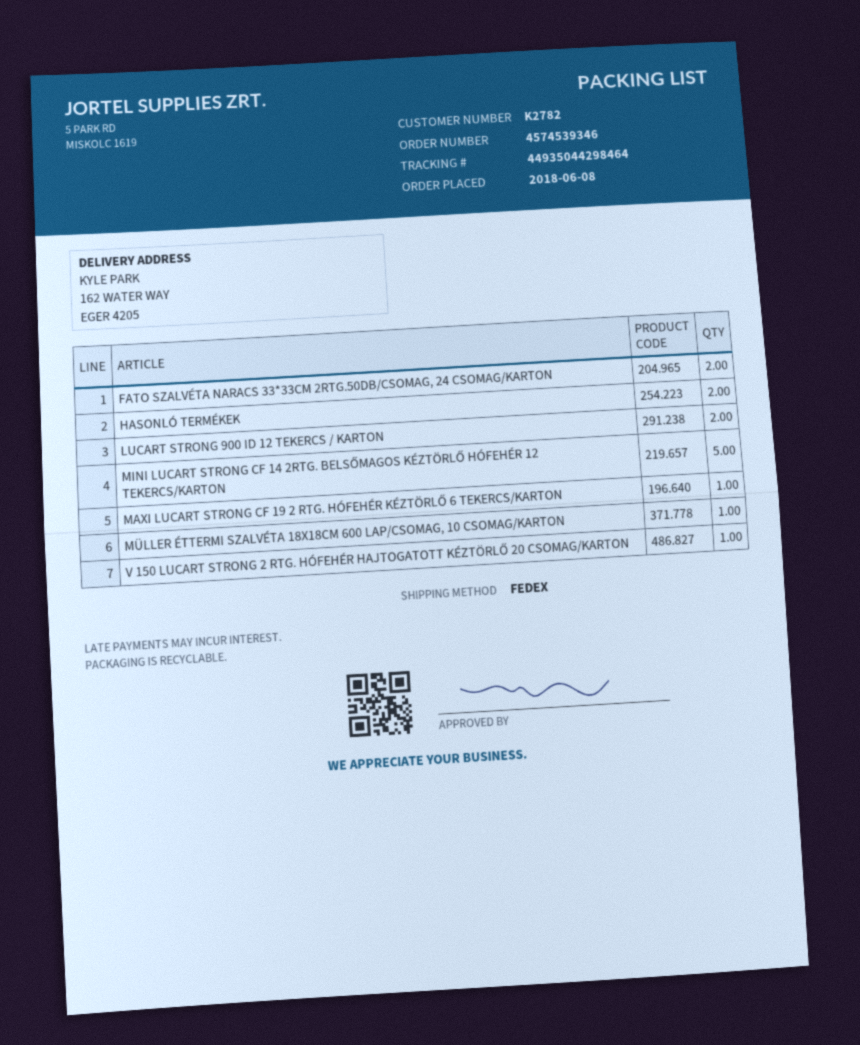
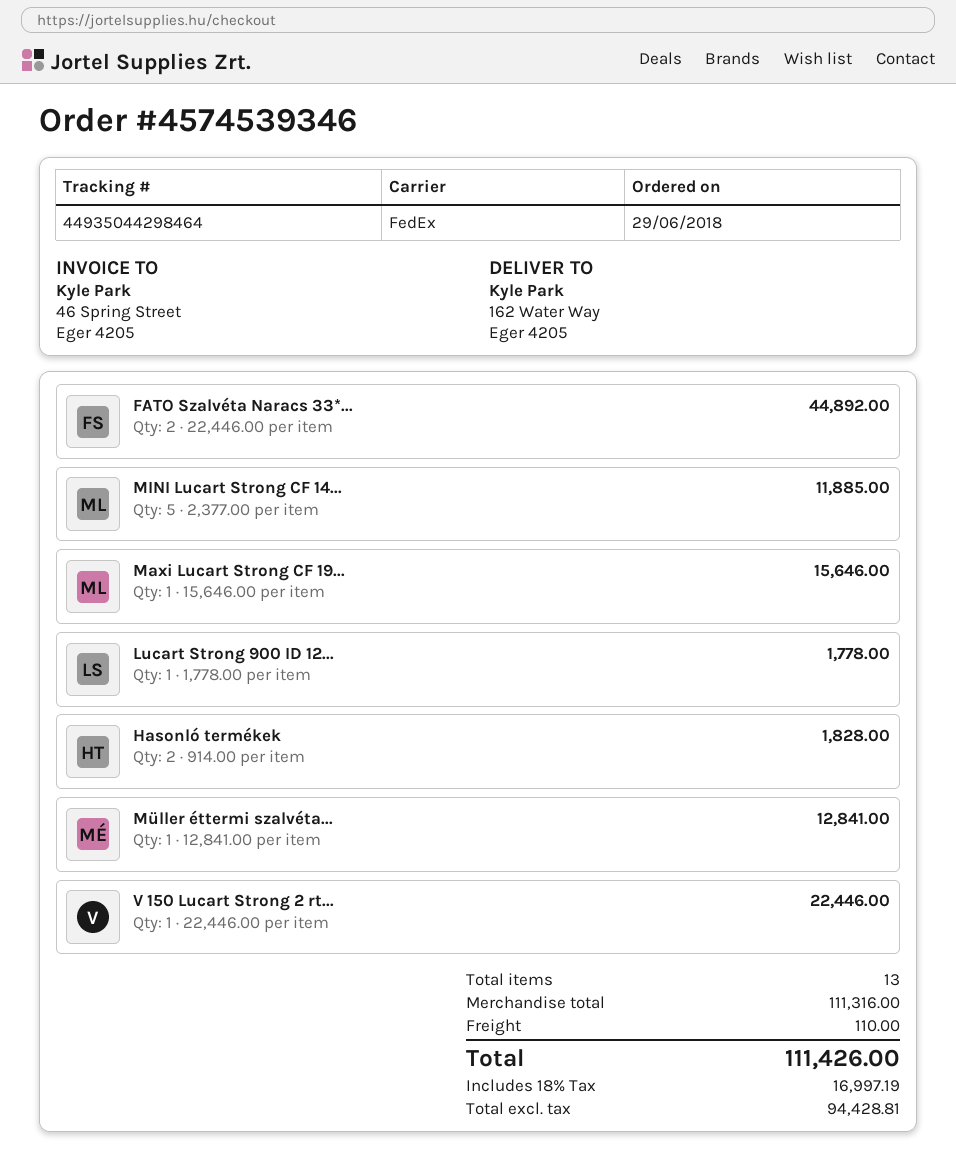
order date: 2018-06-08 -> 2018-06-29
LUCART STRONG 900 ID 12 TEKERCS / KARTON: 2 -> 1

